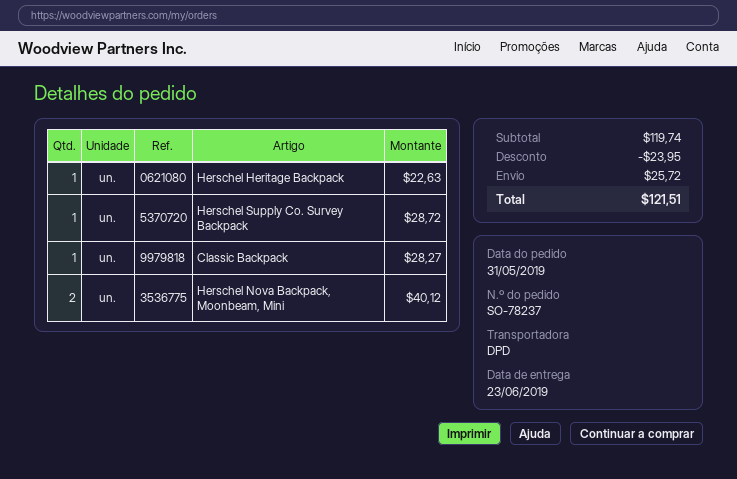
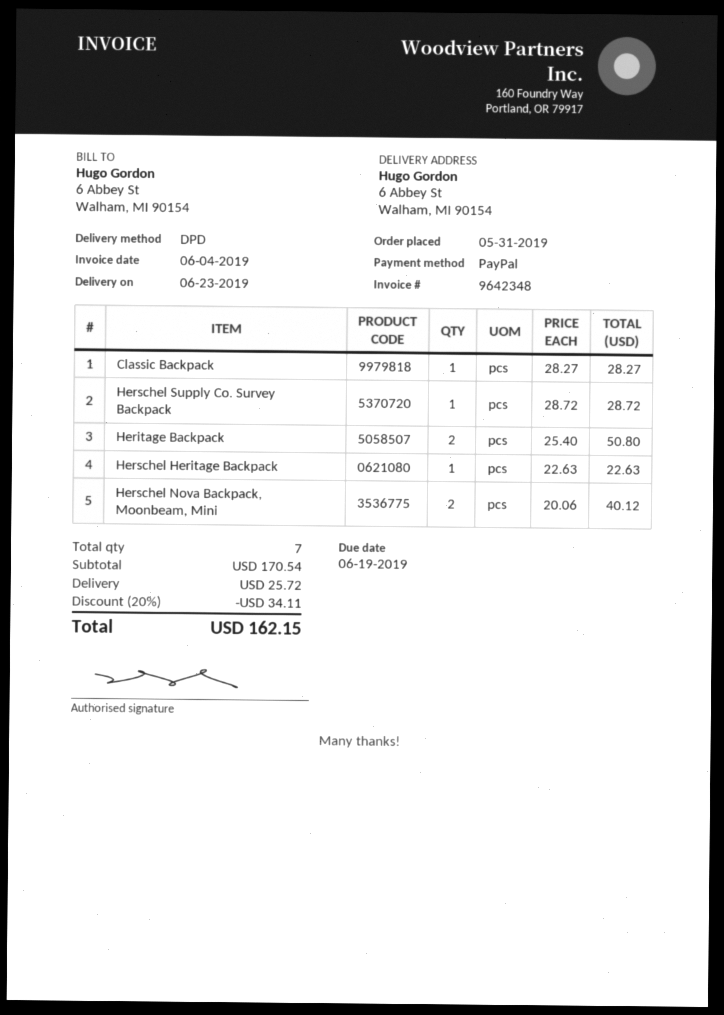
Heritage Backpack: none -> 2 for 50.80
subtotal: 119.74 -> 170.54
discount: 23.95 -> 34.11
total: 121.51 -> 162.15

